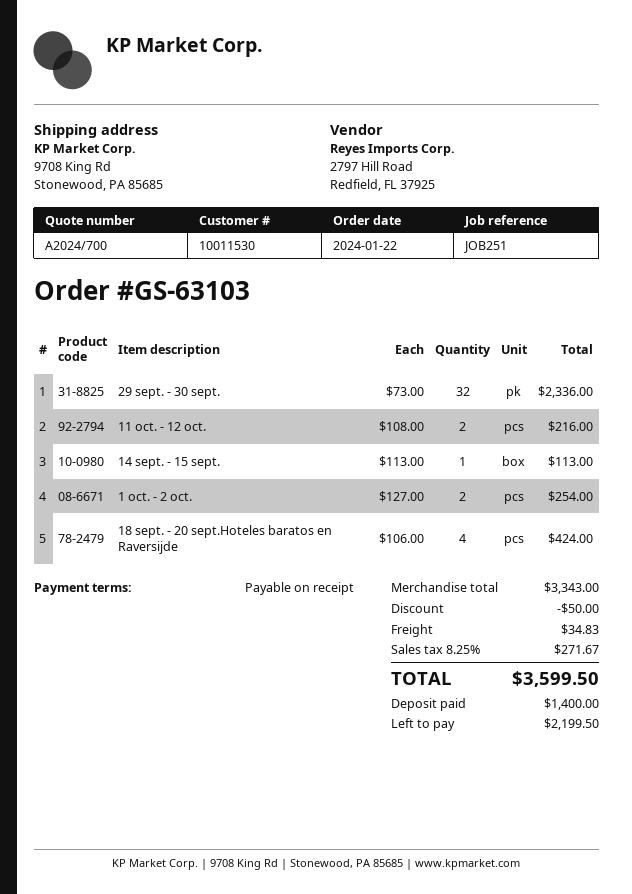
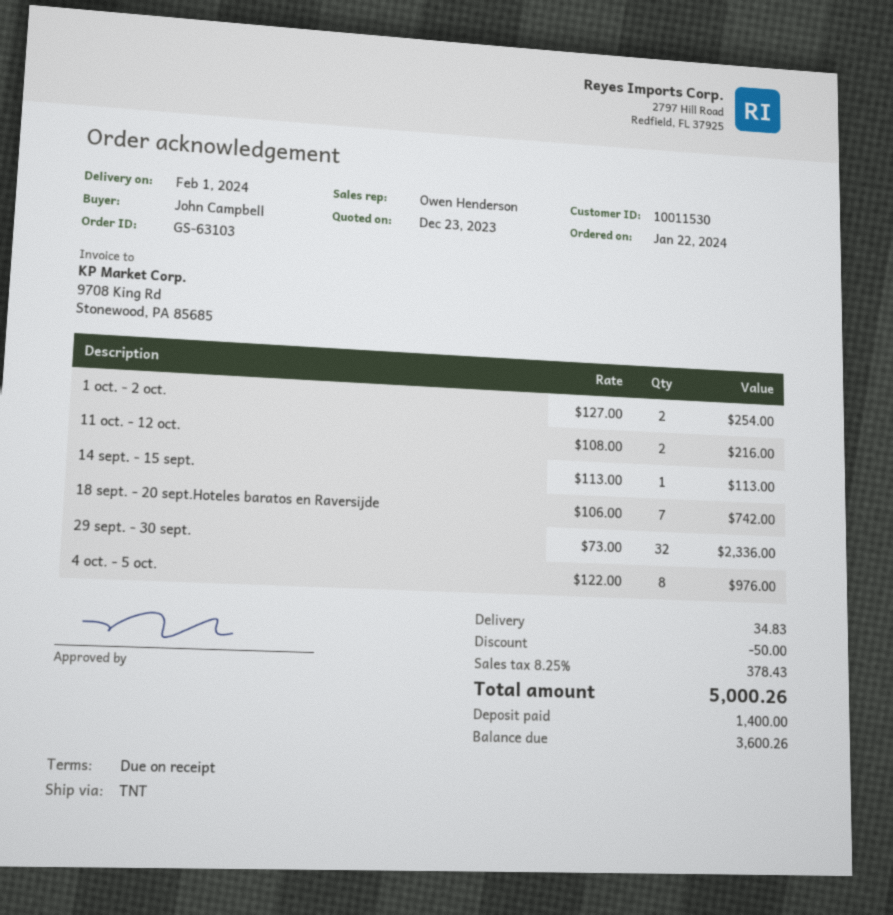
18 sept. - 20 sept.Hoteles baratos en Raversijde: 4 x 106.00 = 424.00 -> 7 x 106.00 = 742.00
4 oct. - 5 oct.: none -> 8 x 122.00 = 976.00
tax: 8.25% = 271.67 -> 8.25% = 378.43
total: 3599.50 -> 5000.26
balance: 2199.50 -> 3600.26

